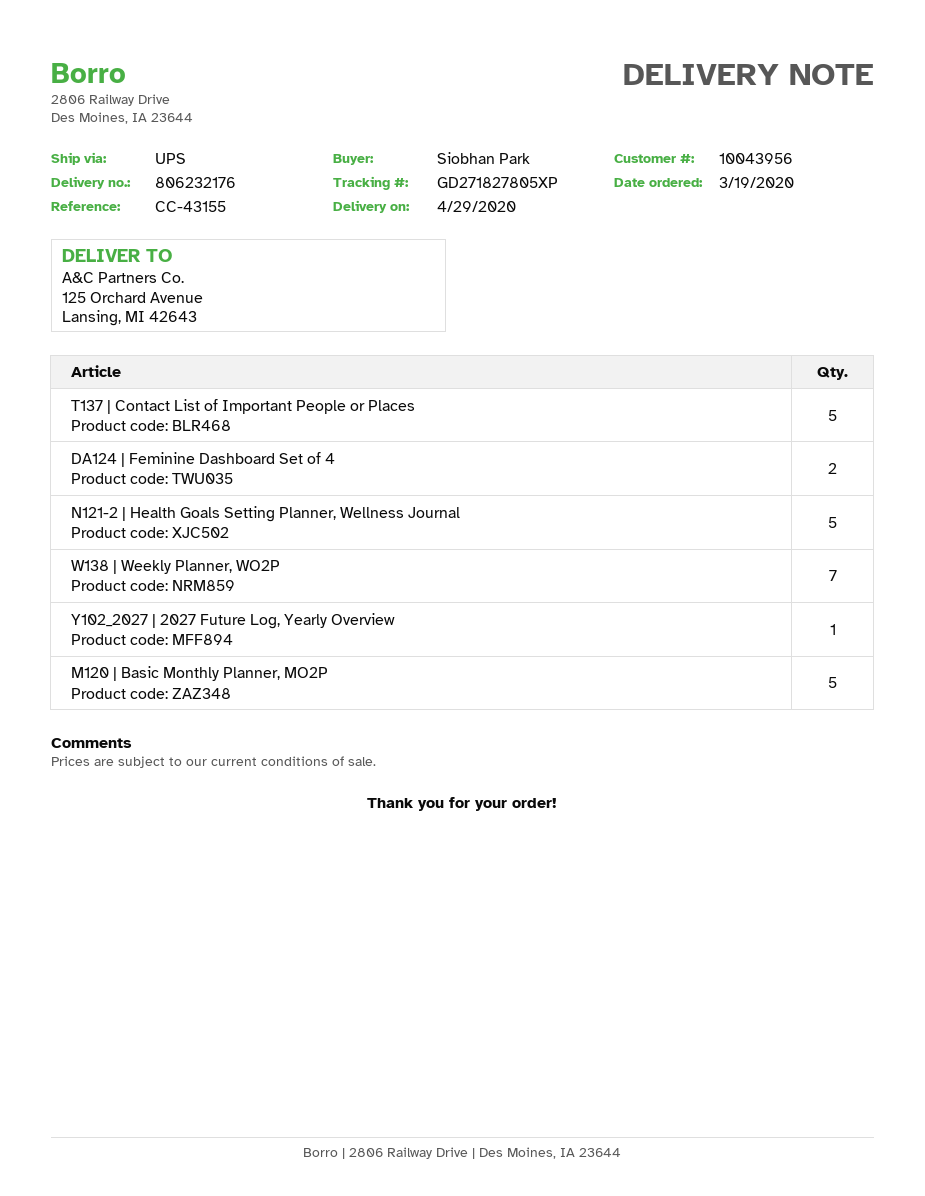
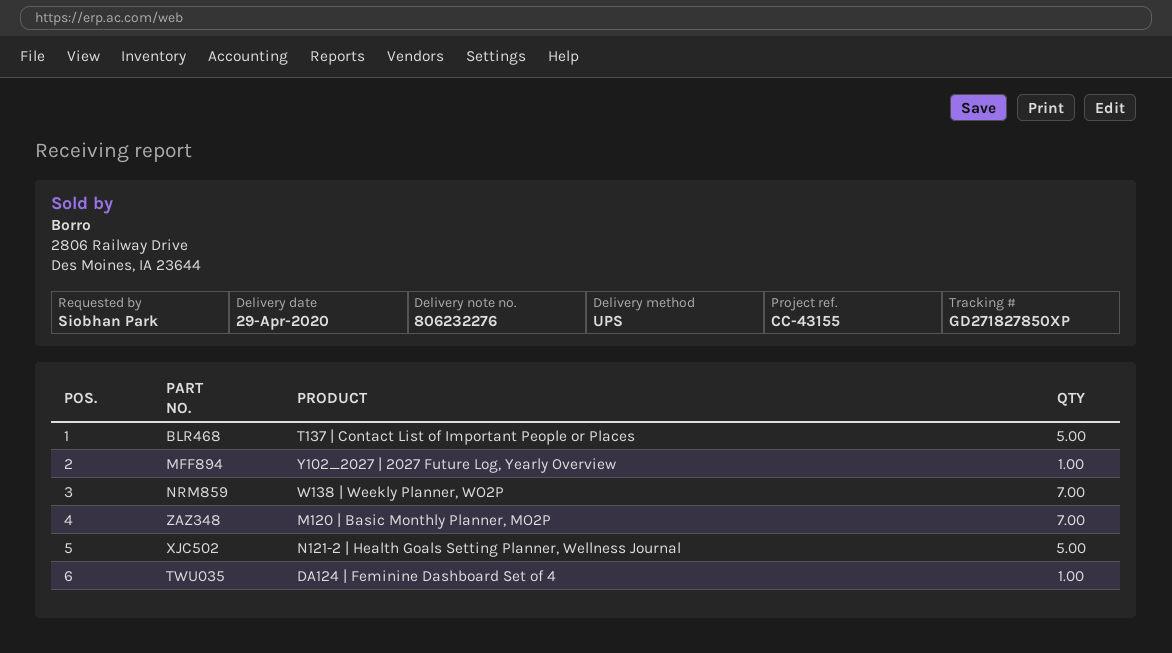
delivery note number: 806232176 -> 806232276
tracking number: GD271827805XP -> GD271827850XP
DA124 | Feminine Dashboard Set of 4: 2 -> 1
M120 | Basic Monthly Planner, MO2P: 5 -> 7

